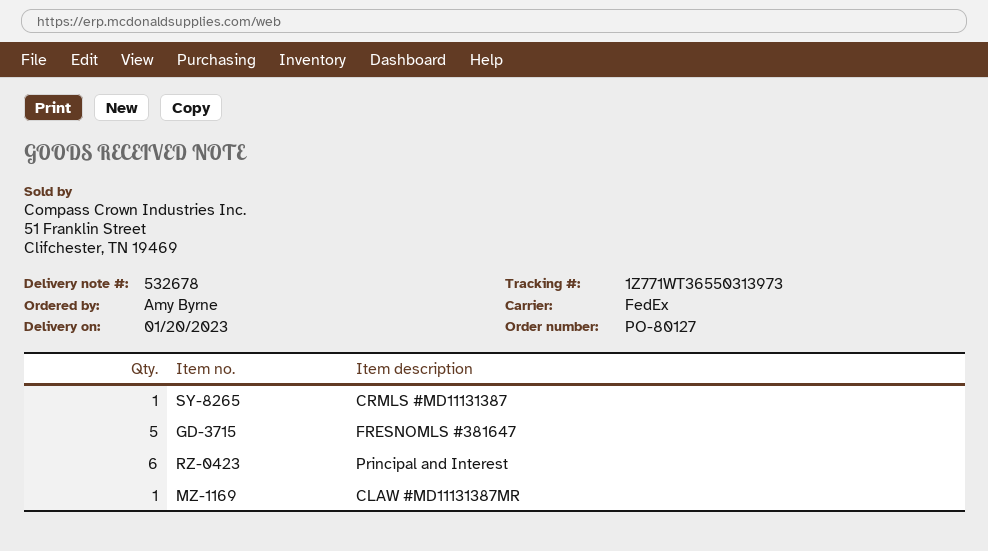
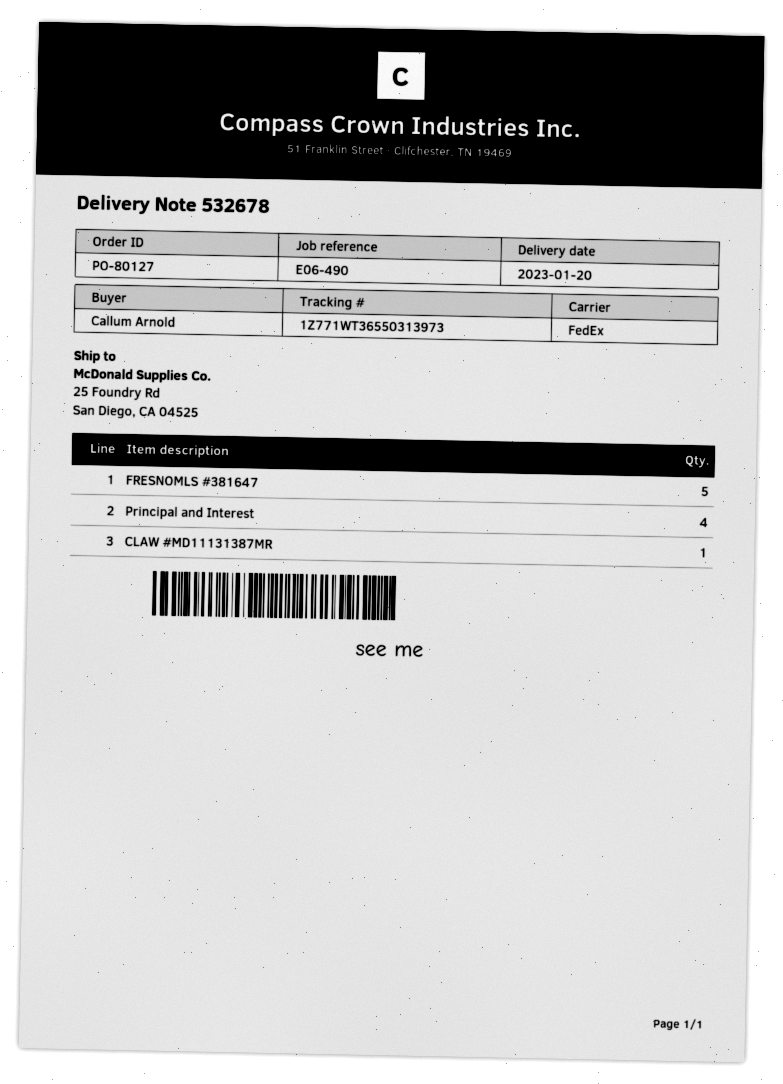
ordered by: Amy Byrne -> Callum Arnold
CRMLS #MD11131387: 1 -> none
Principal and Interest: 6 -> 4

